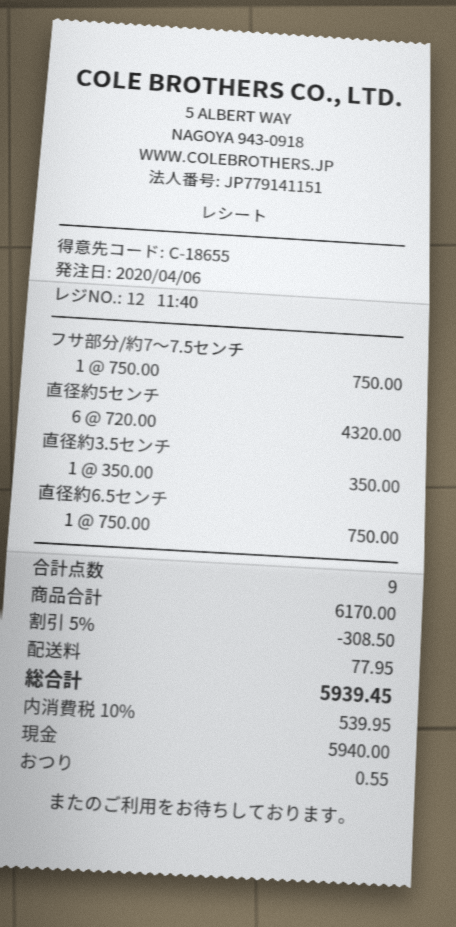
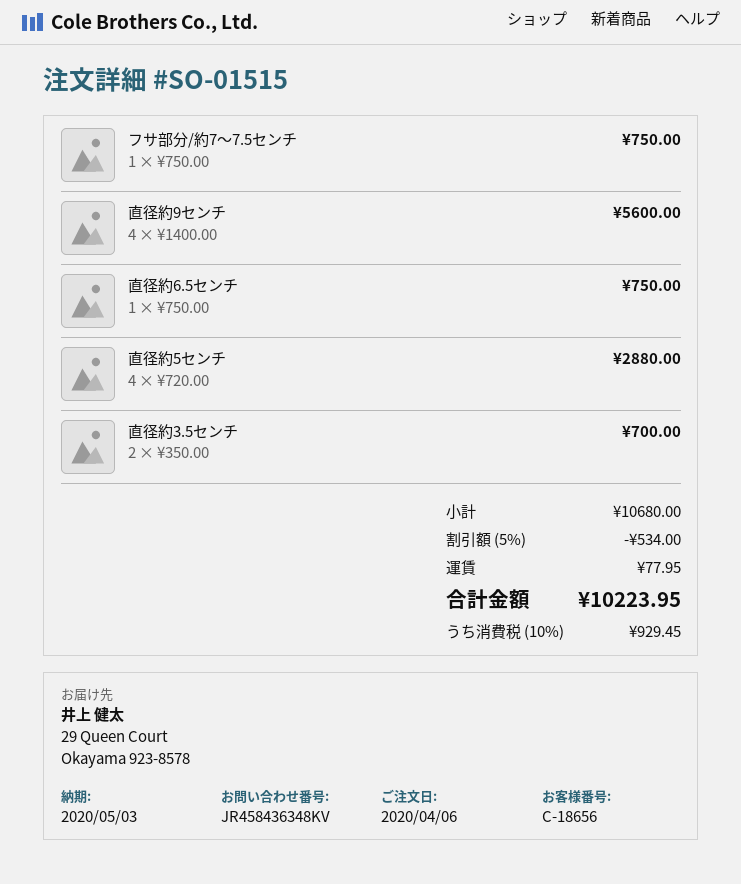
customer number: C-18655 -> C-18656
直径約5センチ: 6 x 720.00 = 4320.00 -> 4 x 720.00 = 2880.00
直径約3.5センチ: 1 x 350.00 = 350.00 -> 2 x 350.00 = 700.00
直径約9センチ: none -> 4 x 1400.00 = 5600.00
subtotal: 6170.00 -> 10680.00
discount: 5% = 308.50 -> 5% = 534.00
tax: 10% = 539.95 -> 10% = 929.45
total: 5939.45 -> 10223.95

